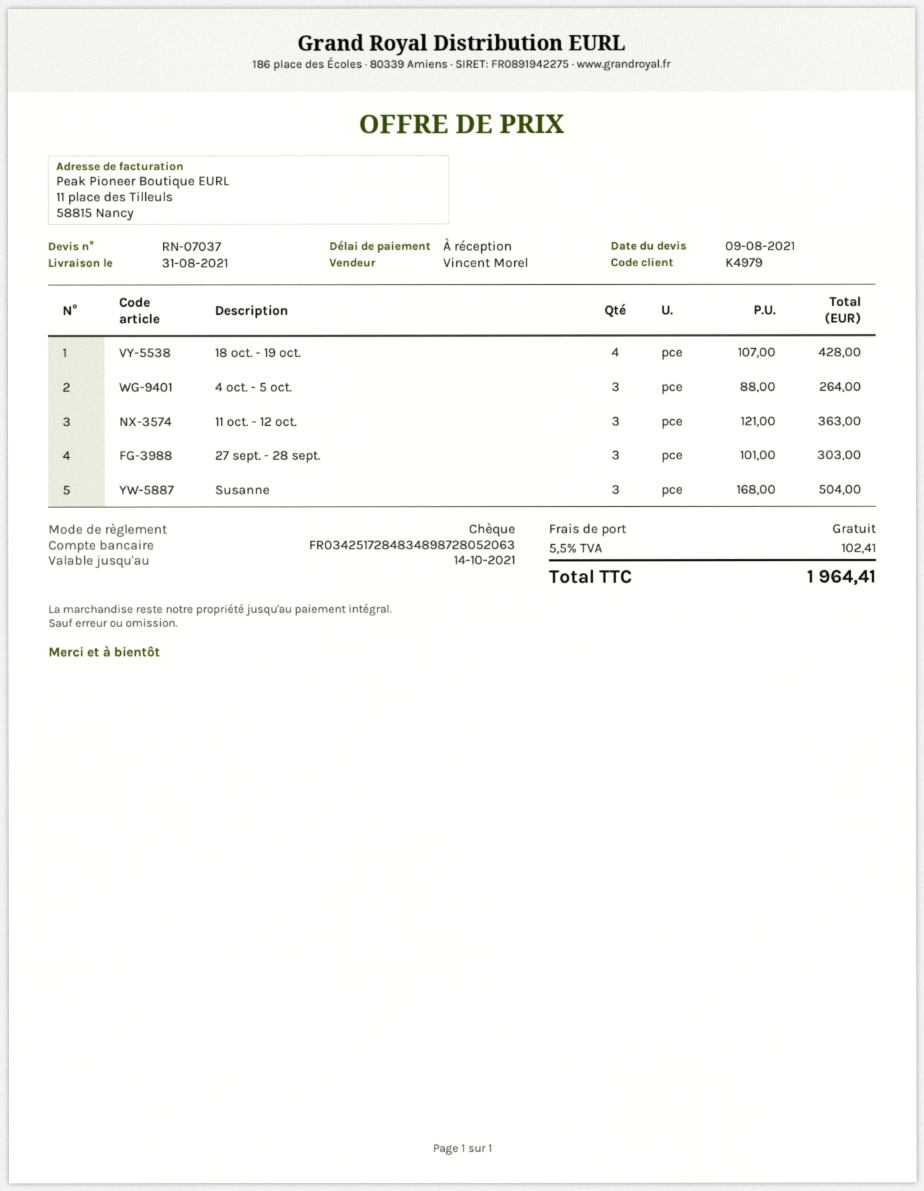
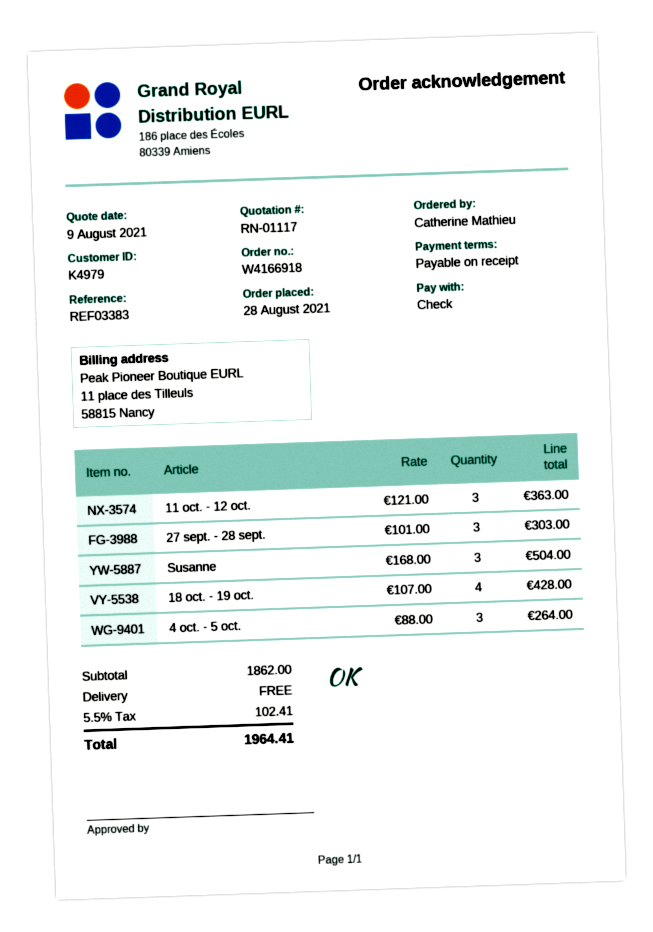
quote number: RN-07037 -> RN-01117

